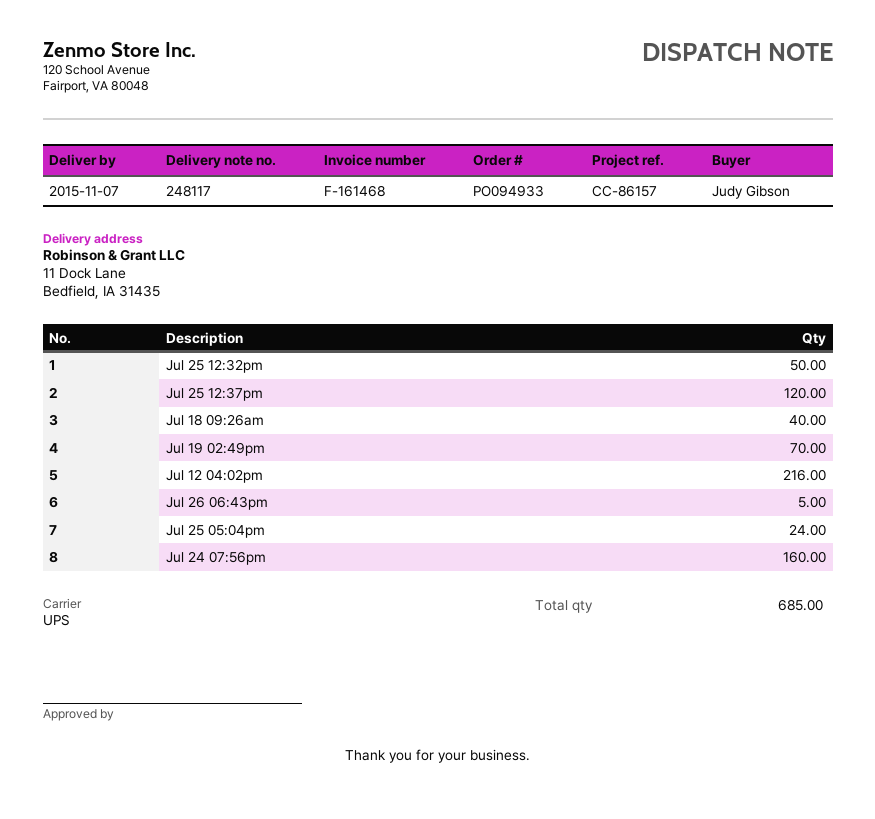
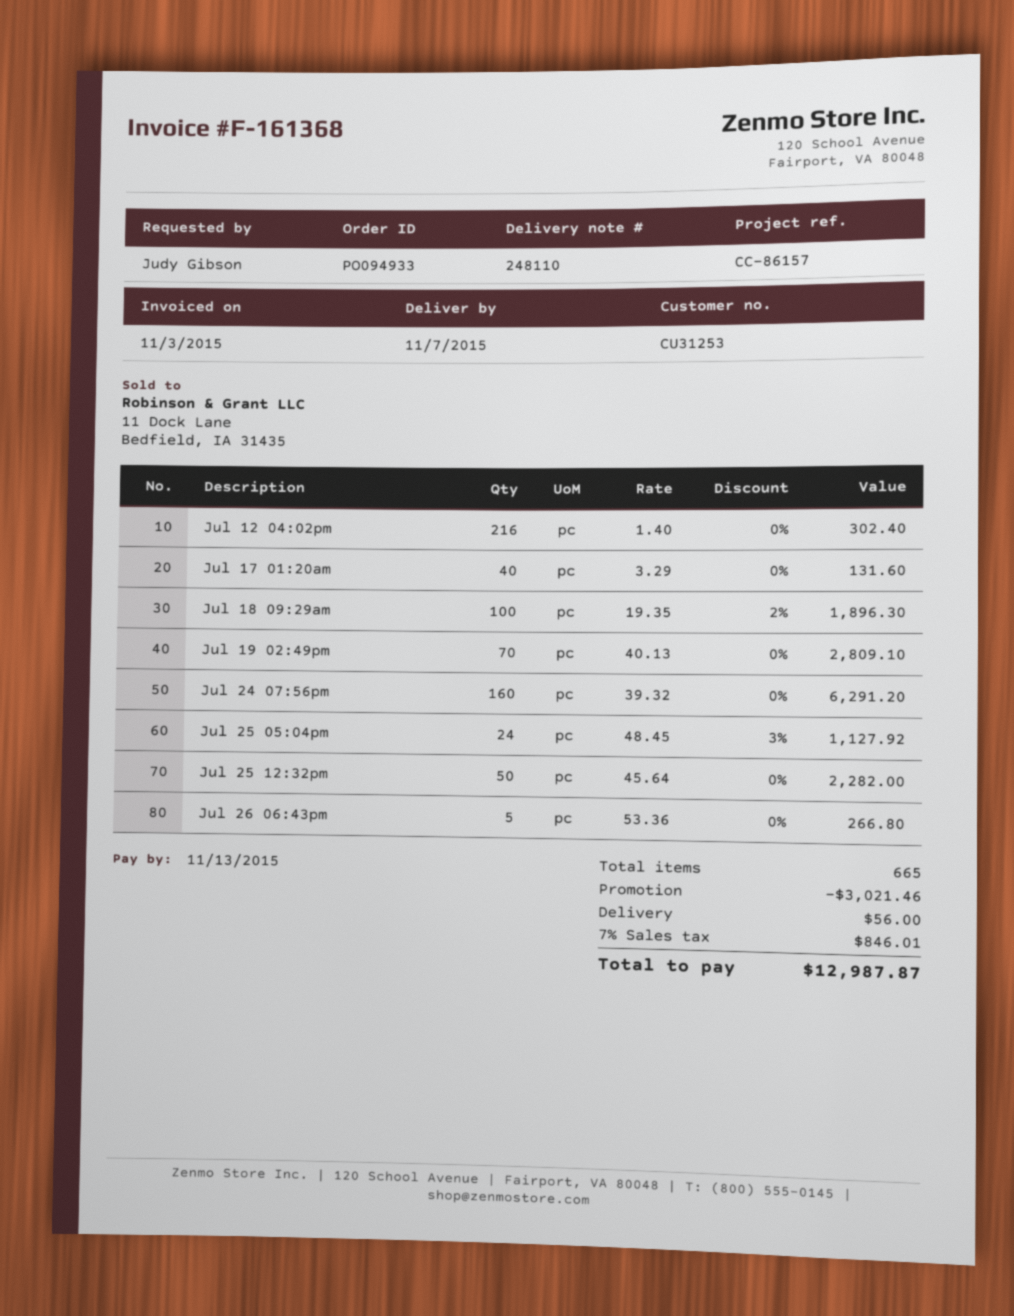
delivery note number: 248117 -> 248110
invoice number: F-161468 -> F-161368
Jul 25 12:37pm: 120 -> none
Jul 18 09:26am: 40 -> none
Jul 17 01:20am: none -> 40
Jul 18 09:29am: none -> 100
total quantity: 685 -> 665

